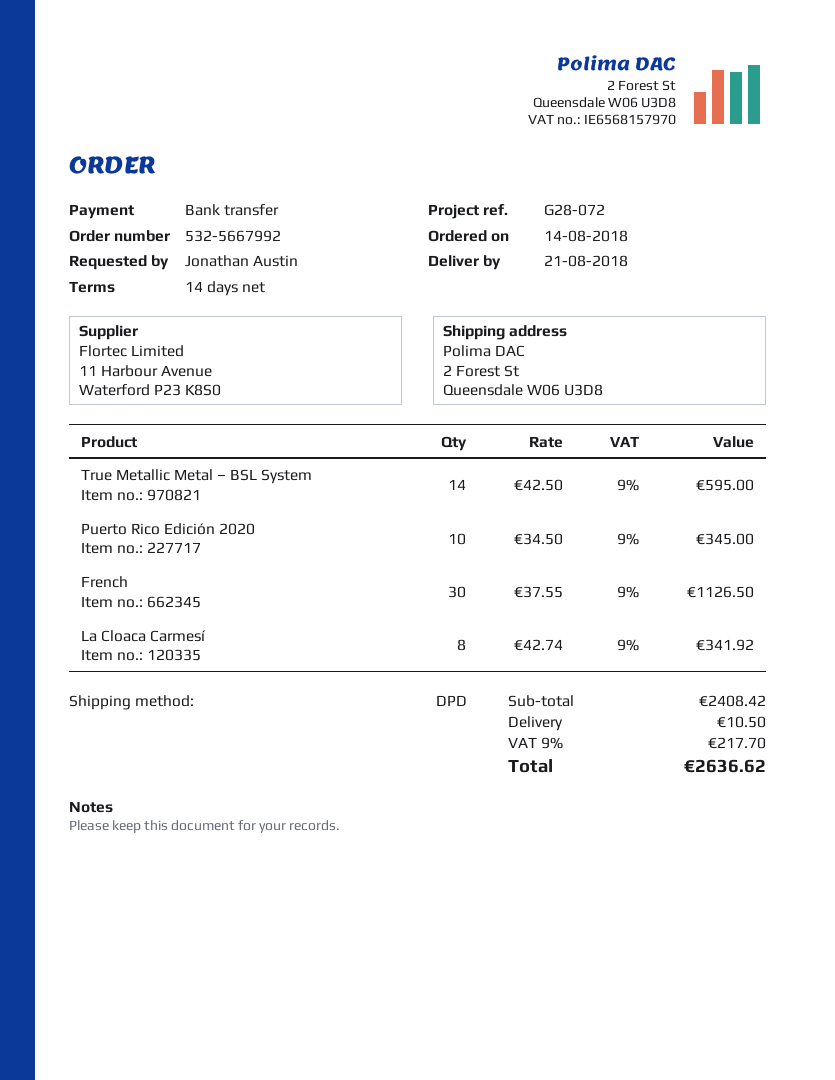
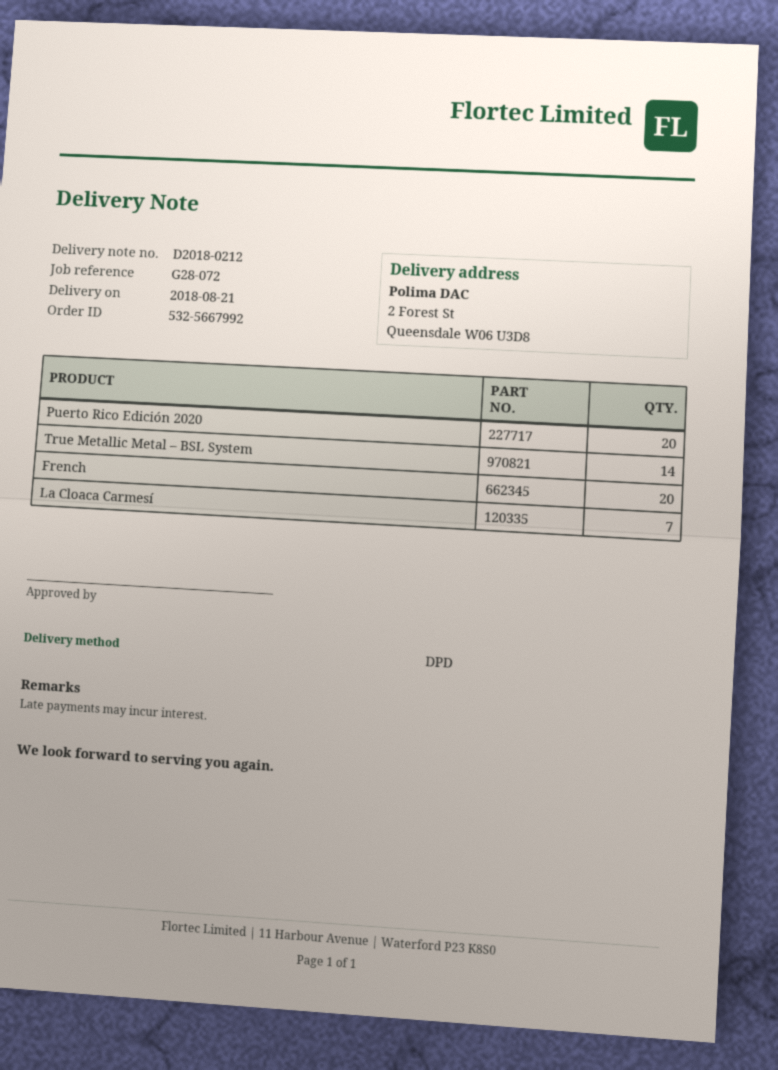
Puerto Rico Edición 2020: 10 -> 20
French: 30 -> 20
La Cloaca Carmesí: 8 -> 7

